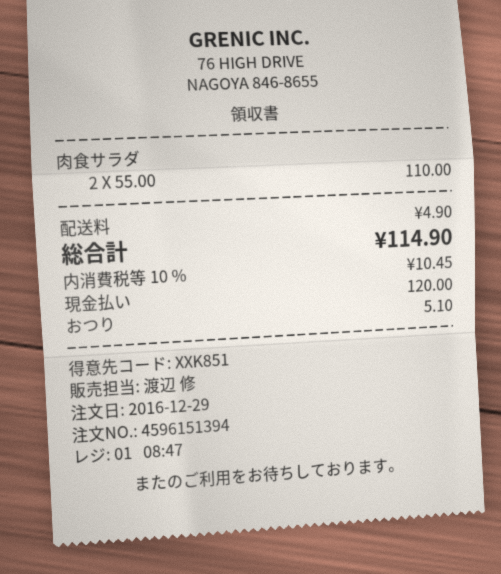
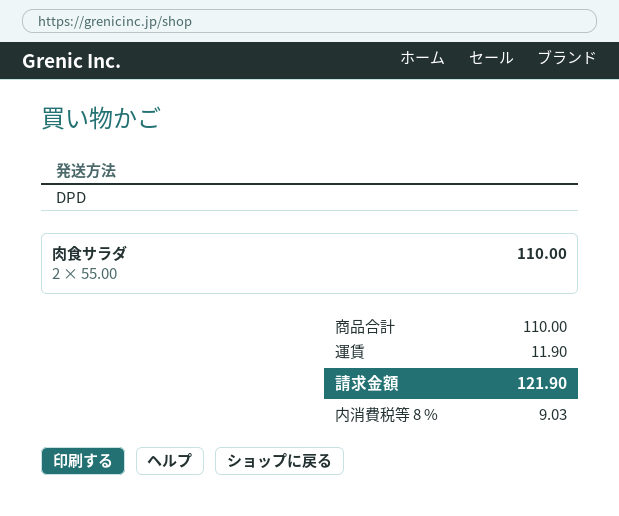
shipping: 4.90 -> 11.90
tax: 10% = 10.45 -> 8% = 9.03
total: 114.90 -> 121.90

